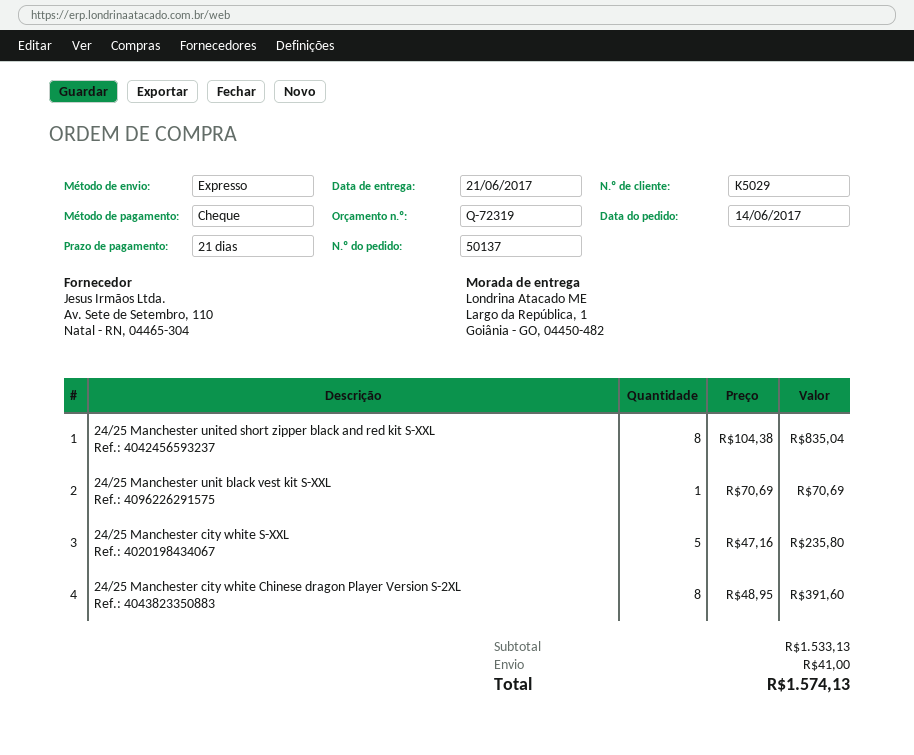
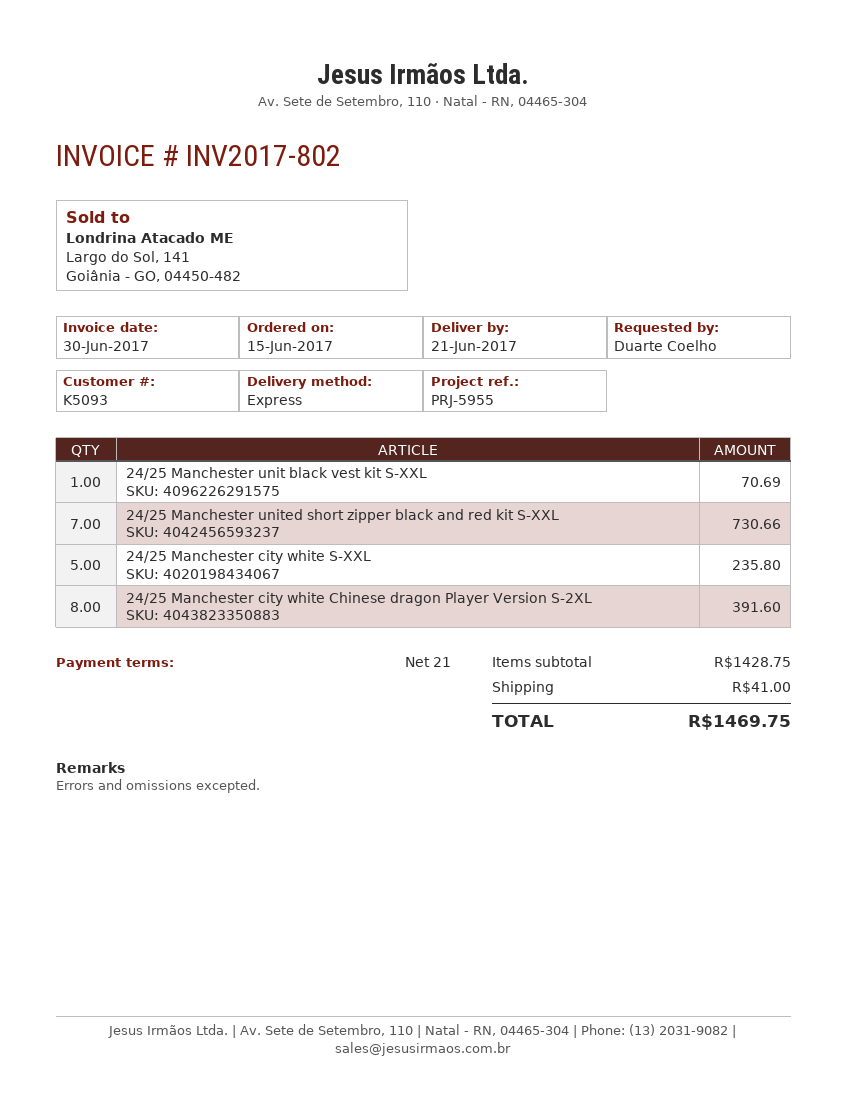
order date: 2017-06-14 -> 2017-06-15
customer number: K5029 -> K5093
24/25 Manchester united short zipper black and red kit S-XXL: 8 for 835.04 -> 7 for 730.66
subtotal: 1533.13 -> 1428.75
total: 1574.13 -> 1469.75

